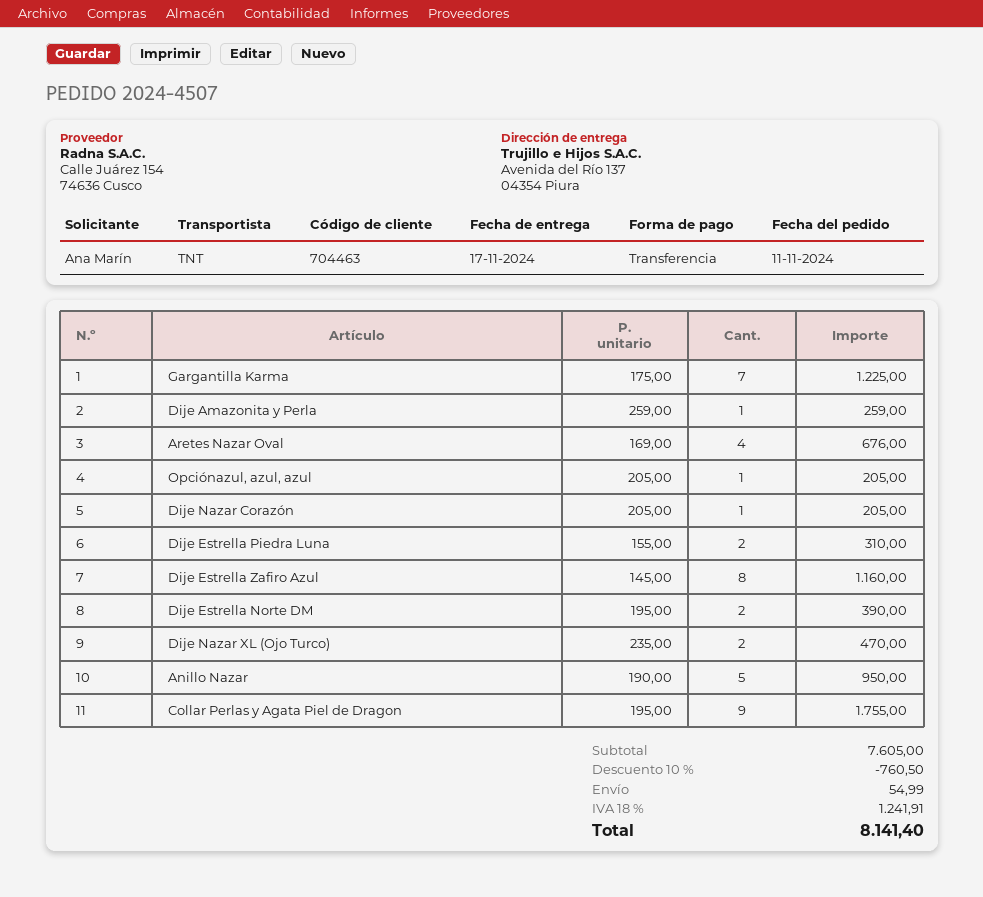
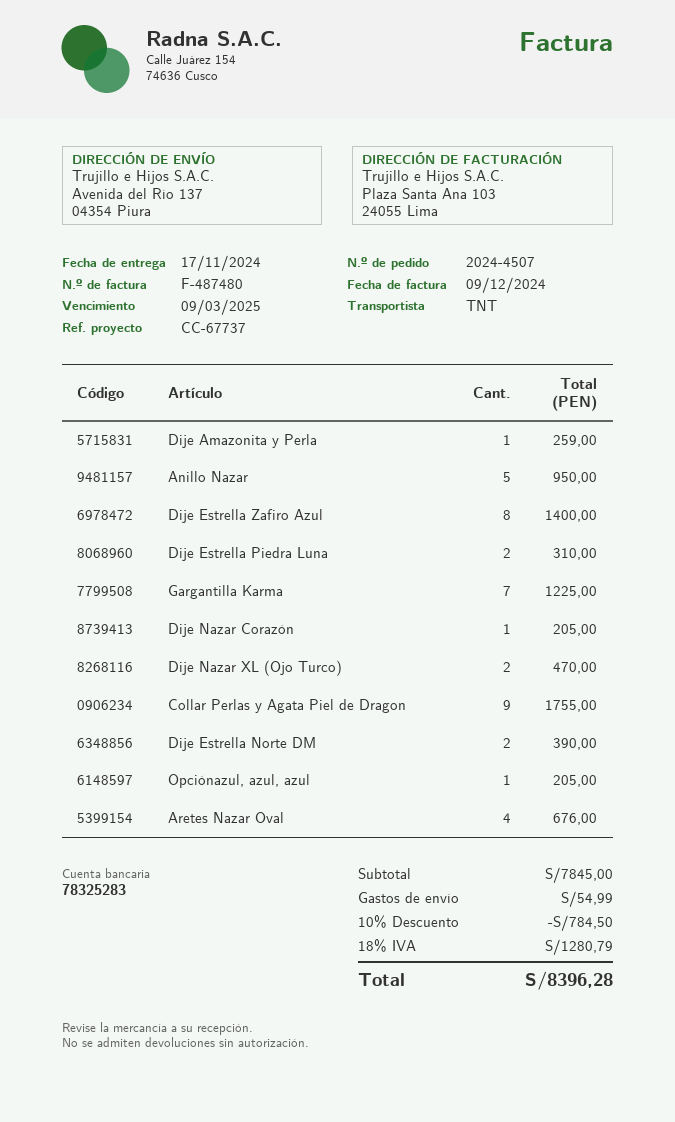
Dije Estrella Zafiro Azul: 8 for 1160.00 -> 8 for 1400.00
subtotal: 7605.00 -> 7845.00
discount: 10% = 760.50 -> 10% = 784.50
tax: 18% = 1241.91 -> 18% = 1280.79
total: 8141.40 -> 8396.28

